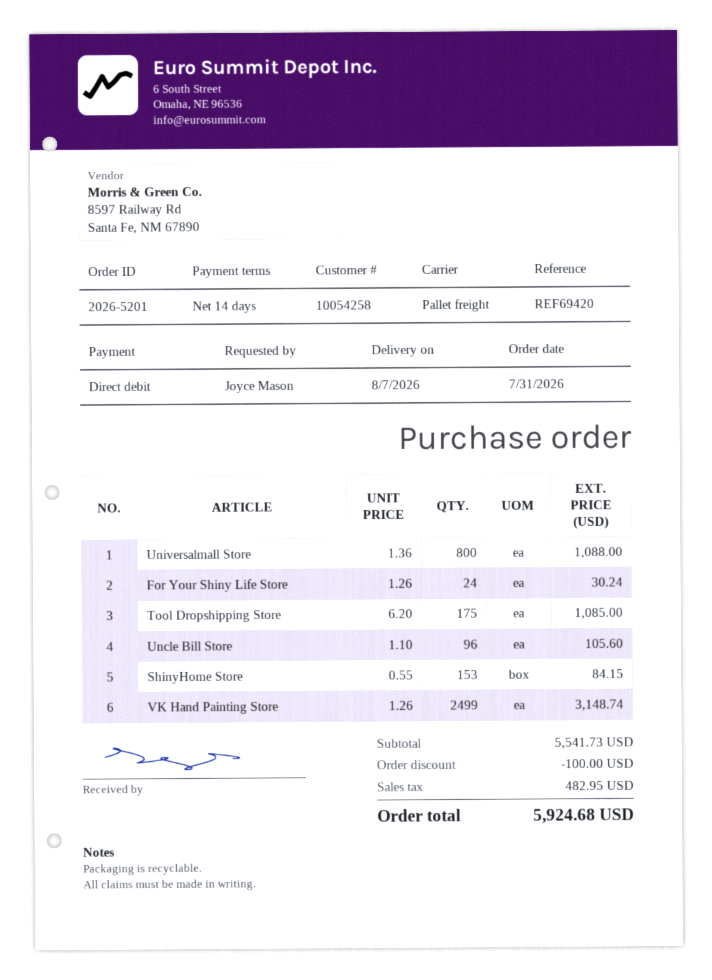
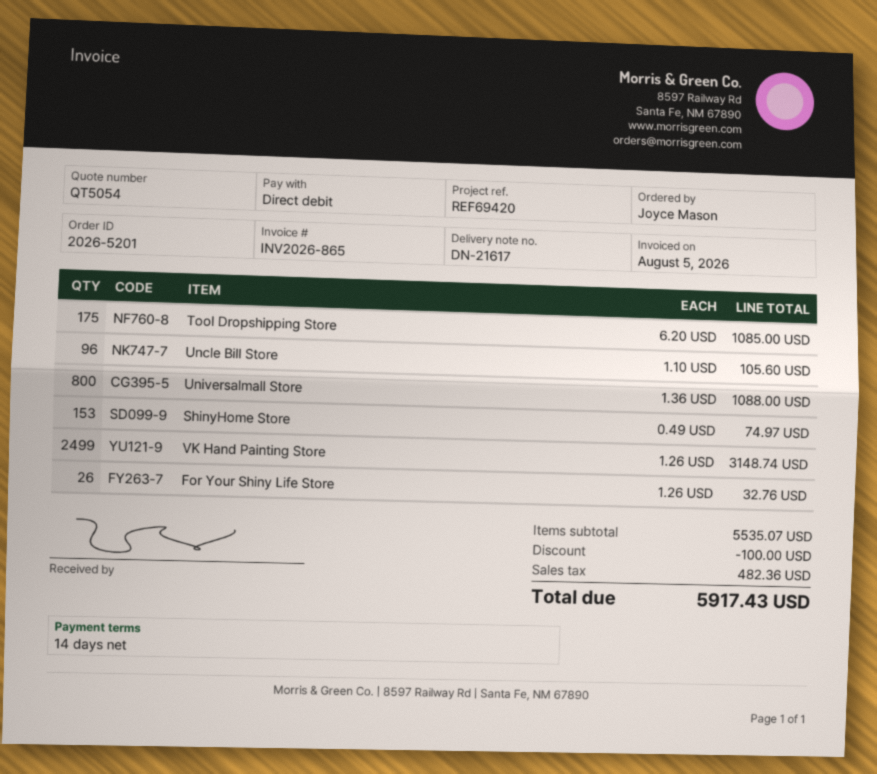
For Your Shiny Life Store: 24 x 1.26 = 30.24 -> 26 x 1.26 = 32.76
ShinyHome Store: 153 x 0.55 = 84.15 -> 153 x 0.49 = 74.97
subtotal: 5541.73 -> 5535.07
tax: 482.95 -> 482.36
total: 5924.68 -> 5917.43

